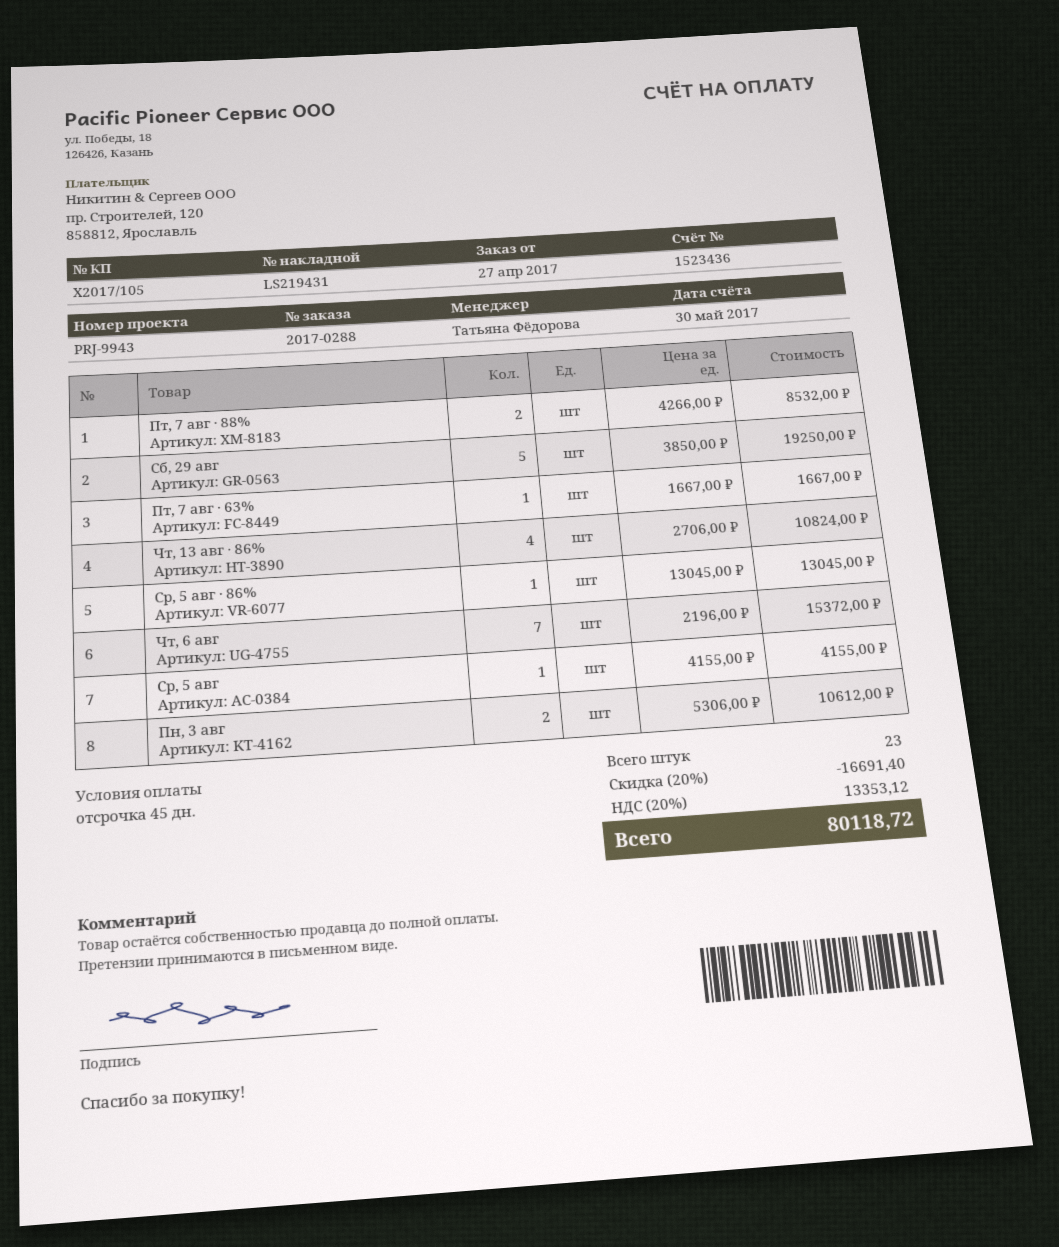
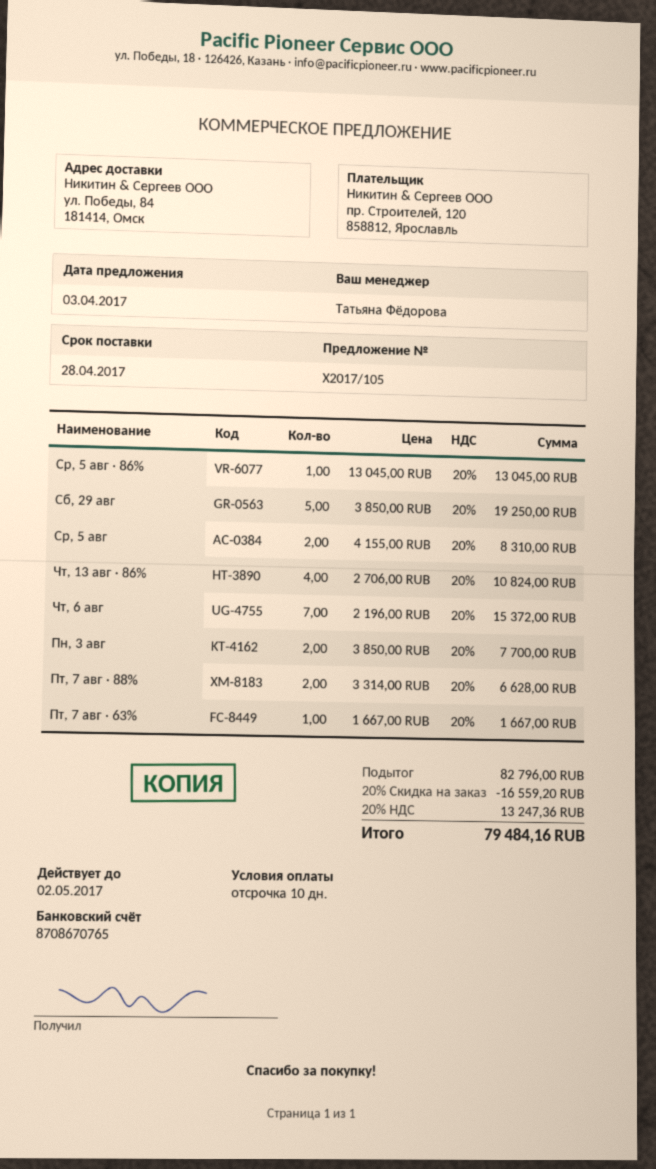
payment terms: 45 days -> 10 days
Пт, 7 авг · 88%: 2 x 4266.00 = 8532.00 -> 2 x 3314.00 = 6628.00
Ср, 5 авг: 1 x 4155.00 = 4155.00 -> 2 x 4155.00 = 8310.00
Пн, 3 авг: 2 x 5306.00 = 10612.00 -> 2 x 3850.00 = 7700.00
discount: 20% = 16691.40 -> 20% = 16559.20
tax: 20% = 13353.12 -> 20% = 13247.36
total: 80118.72 -> 79484.16

